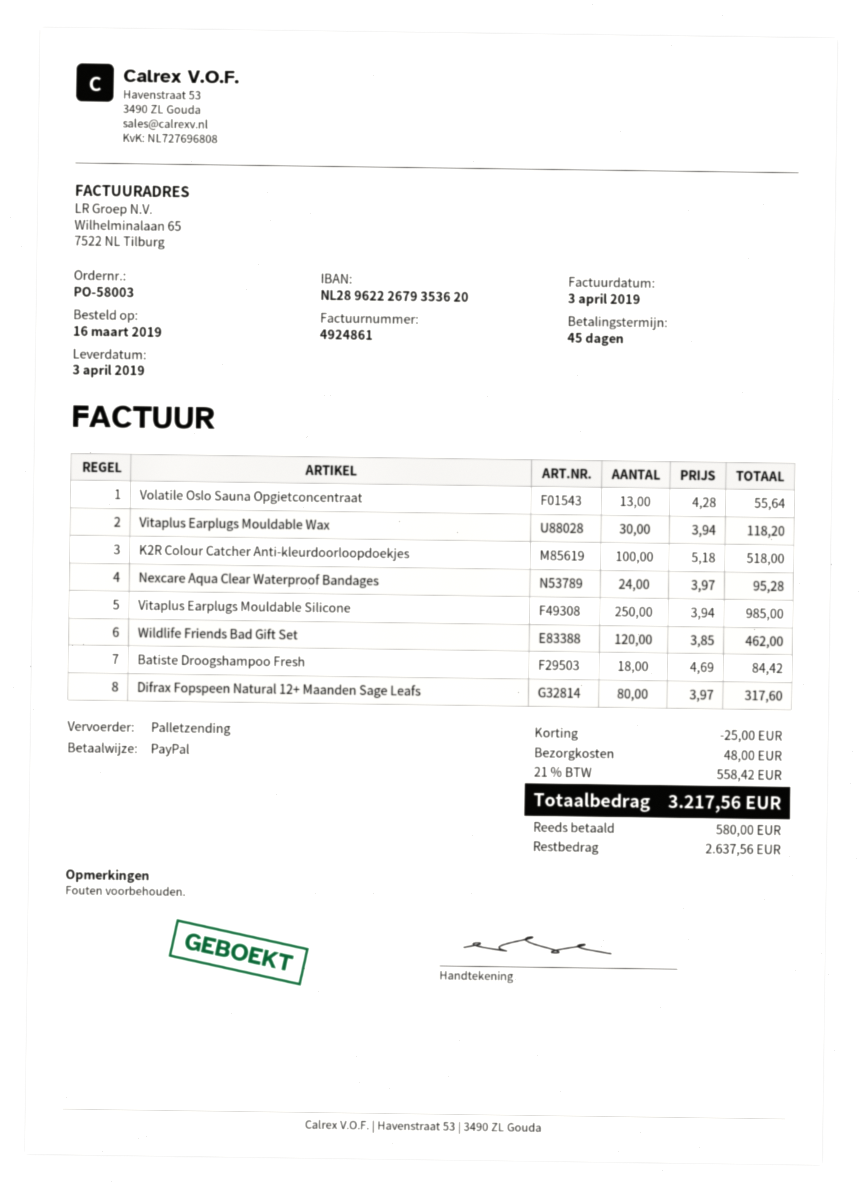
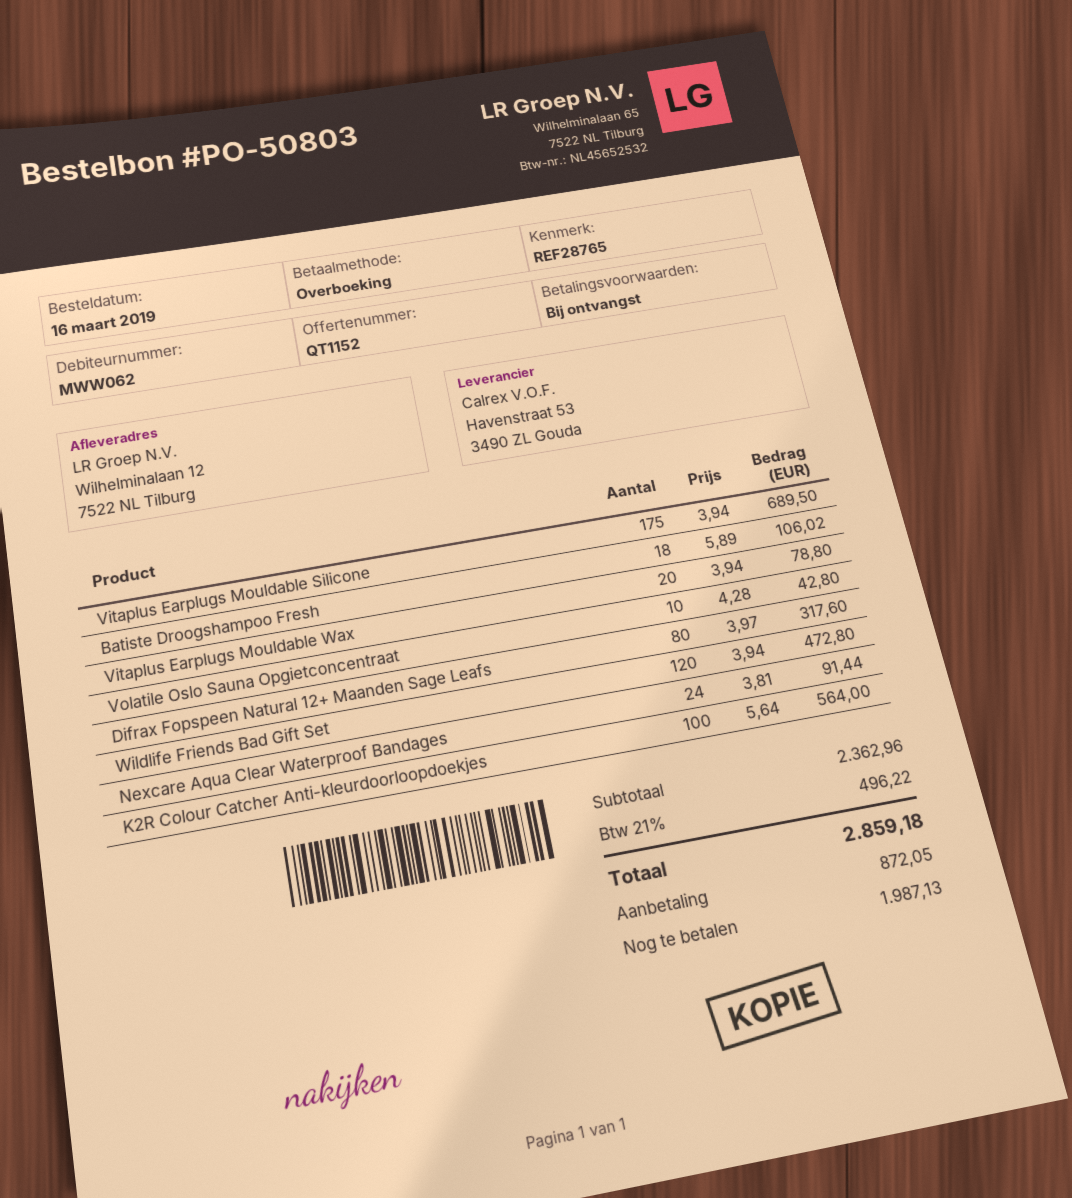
order number: PO-58003 -> PO-50803
payment terms: 45 days -> on receipt
payment method: PayPal -> bank transfer
Volatile Oslo Sauna Opgietconcentraat: 13 x 4.28 = 55.64 -> 10 x 4.28 = 42.80
Vitaplus Earplugs Mouldable Wax: 30 x 3.94 = 118.20 -> 20 x 3.94 = 78.80
K2R Colour Catcher Anti-kleurdoorloopdoekjes: 100 x 5.18 = 518.00 -> 100 x 5.64 = 564.00
Nexcare Aqua Clear Waterproof Bandages: 24 x 3.97 = 95.28 -> 24 x 3.81 = 91.44
Vitaplus Earplugs Mouldable Silicone: 250 x 3.94 = 985.00 -> 175 x 3.94 = 689.50
Wildlife Friends Bad Gift Set: 120 x 3.85 = 462.00 -> 120 x 3.94 = 472.80
Batiste Droogshampoo Fresh: 18 x 4.69 = 84.42 -> 18 x 5.89 = 106.02
discount: 25.00 -> none
shipping: 48.00 -> none
tax: 21% = 558.42 -> 21% = 496.22
total: 3217.56 -> 2859.18
deposit: 580.00 -> 872.05
balance: 2637.56 -> 1987.13

